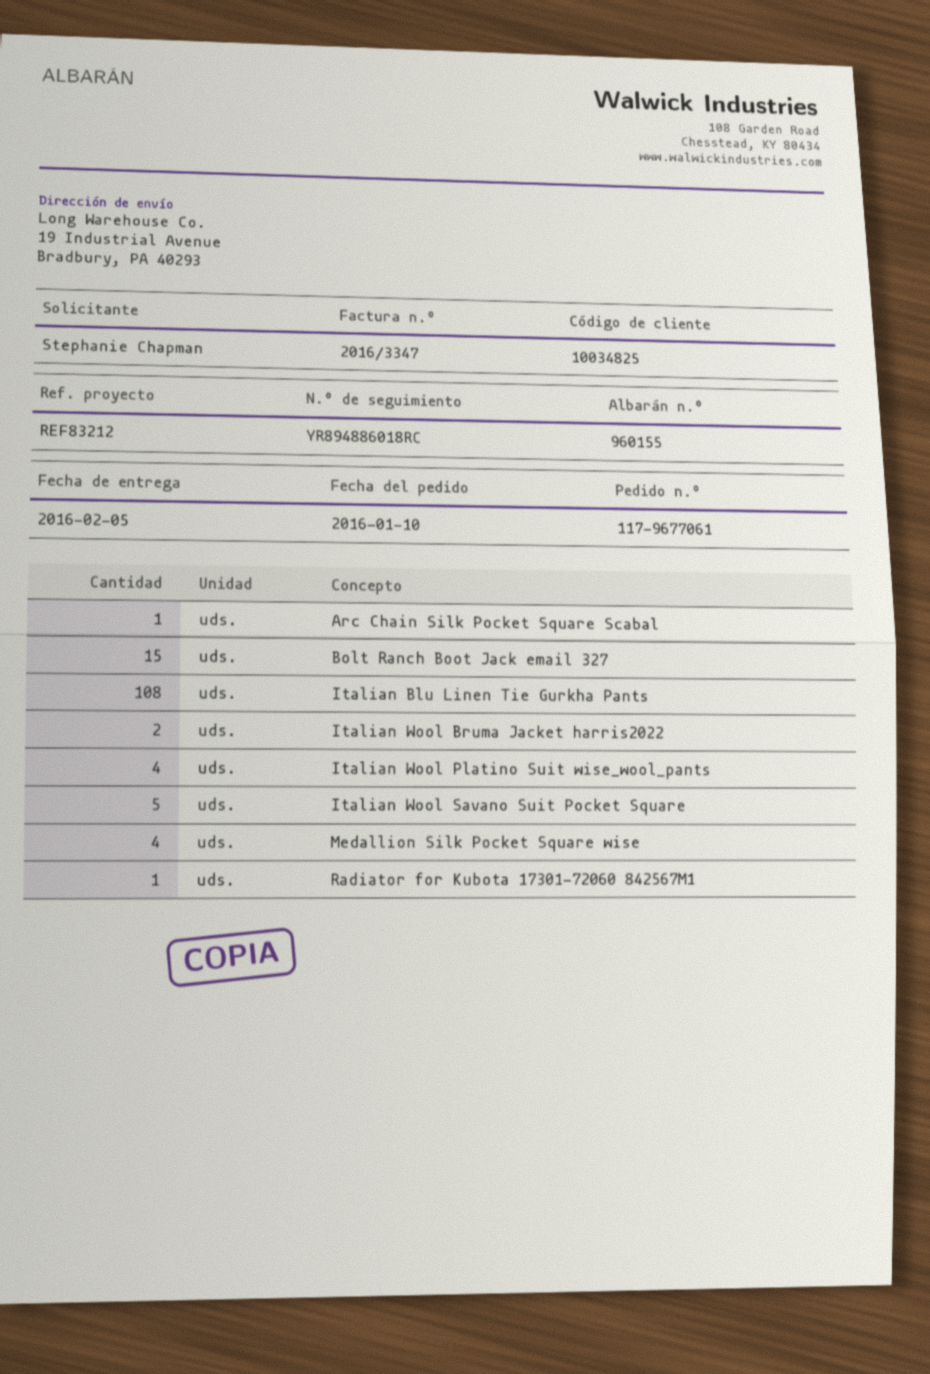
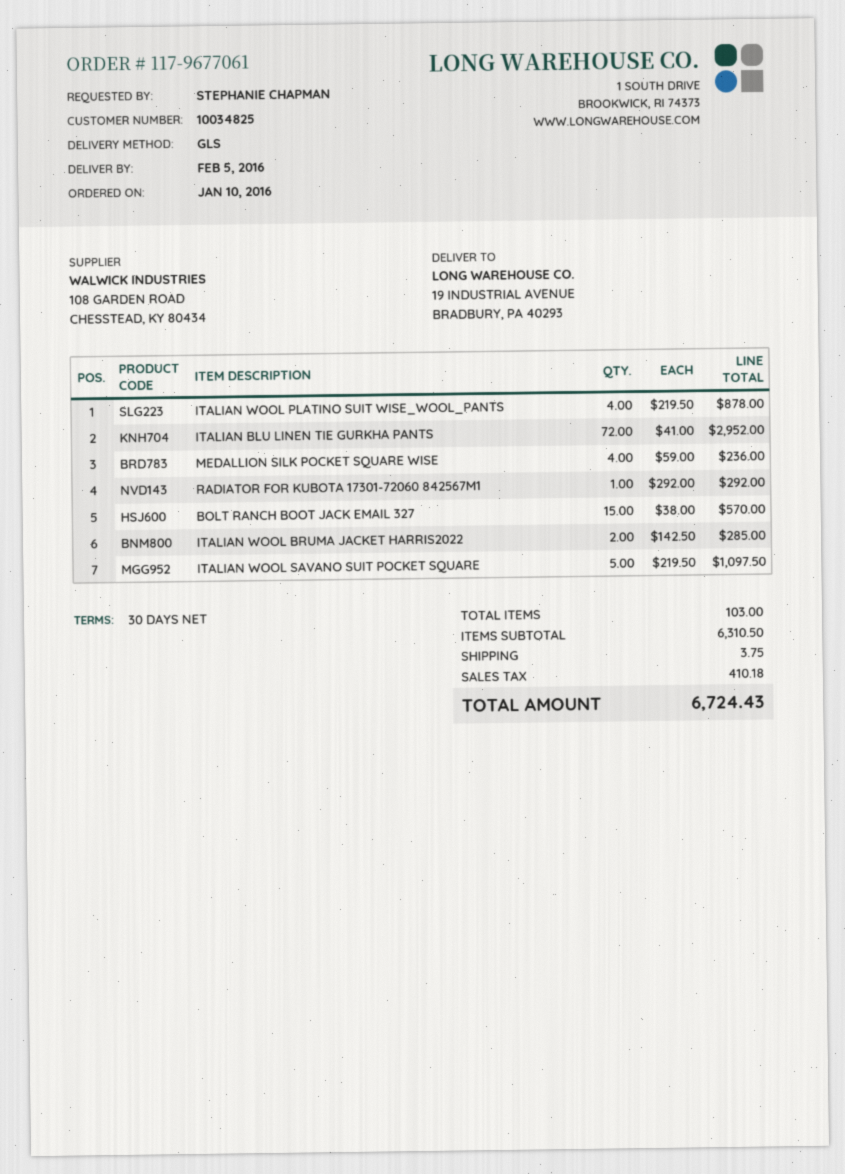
Arc Chain Silk Pocket Square Scabal: 1 -> none
Italian Blu Linen Tie Gurkha Pants: 108 -> 72

